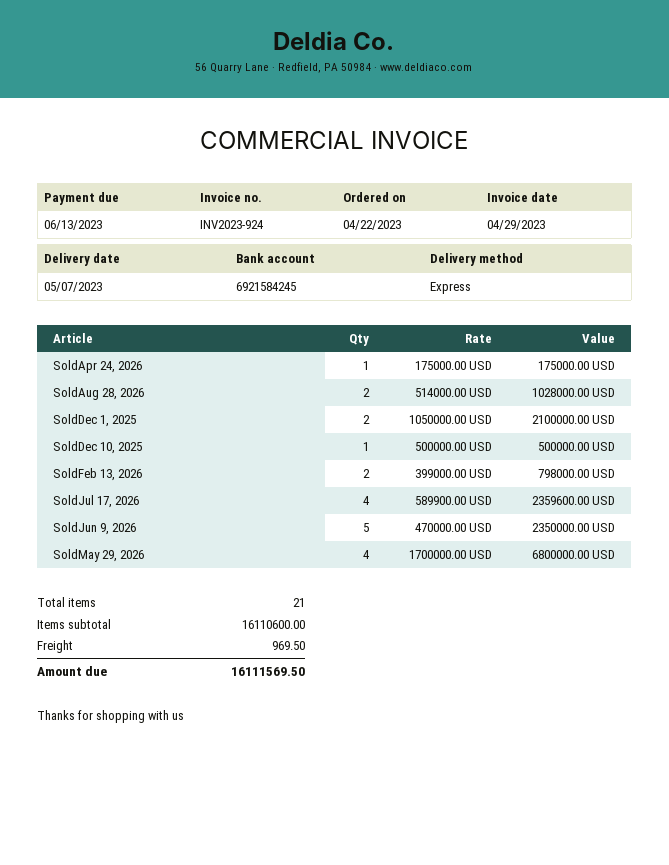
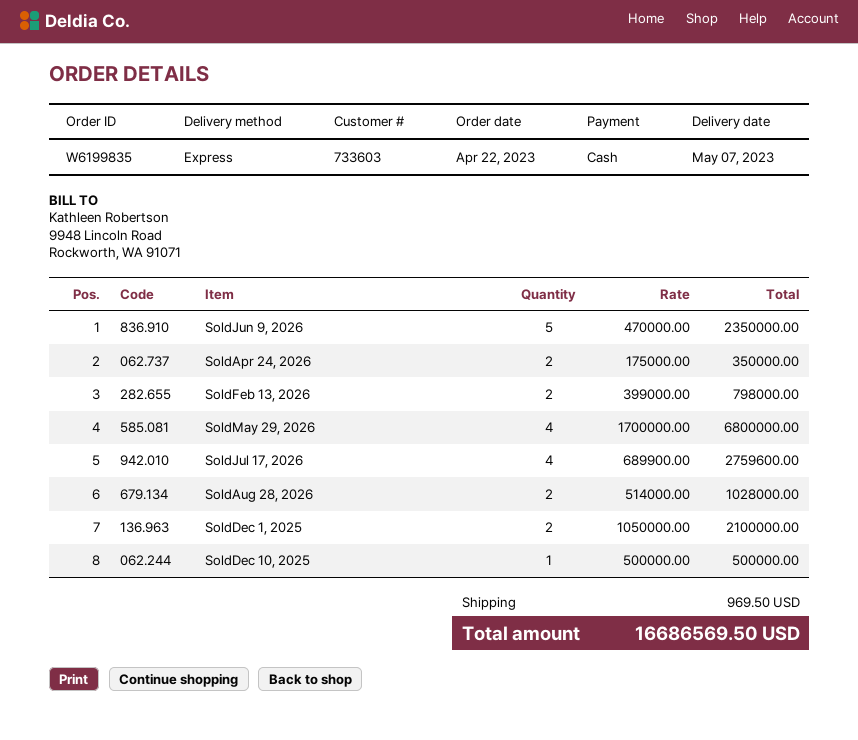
SoldApr 24, 2026: 1 x 175000.00 = 175000.00 -> 2 x 175000.00 = 350000.00
SoldJul 17, 2026: 4 x 589900.00 = 2359600.00 -> 4 x 689900.00 = 2759600.00
total: 16111569.50 -> 16686569.50

